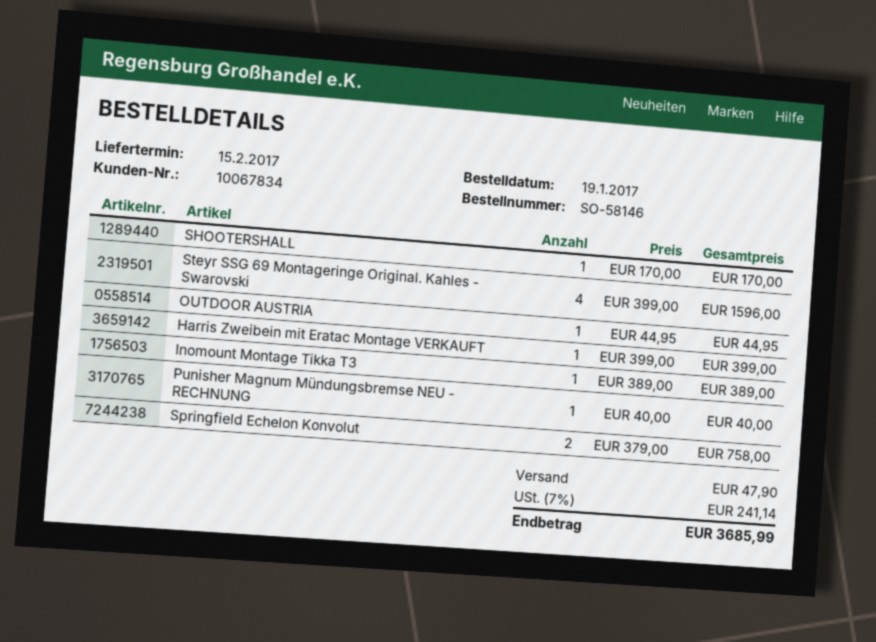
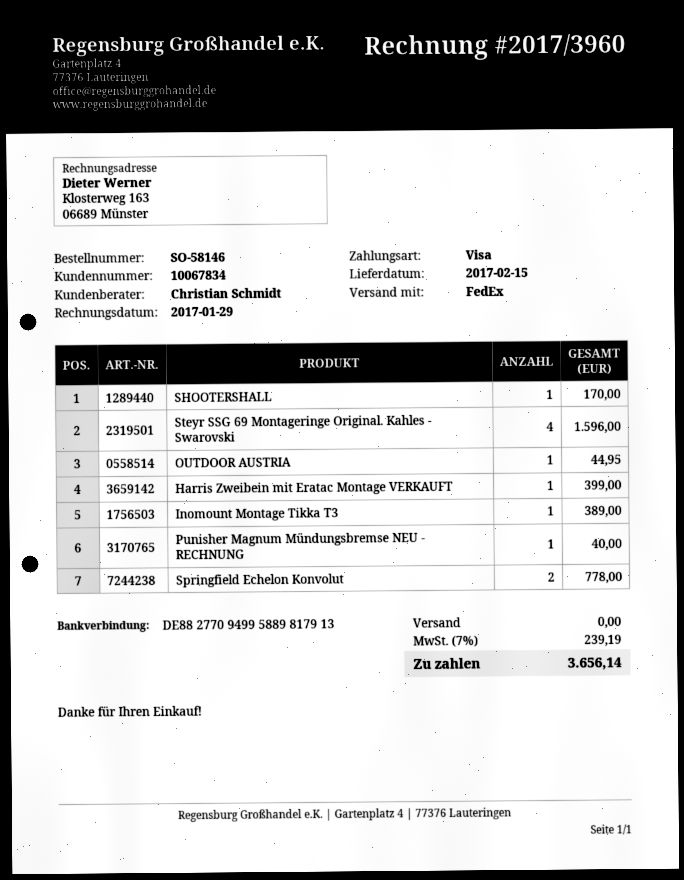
Springfield Echelon Konvolut: 2 for 758.00 -> 2 for 778.00
shipping: 47.90 -> 0.00
tax: 7% = 241.14 -> 7% = 239.19
total: 3685.99 -> 3656.14

